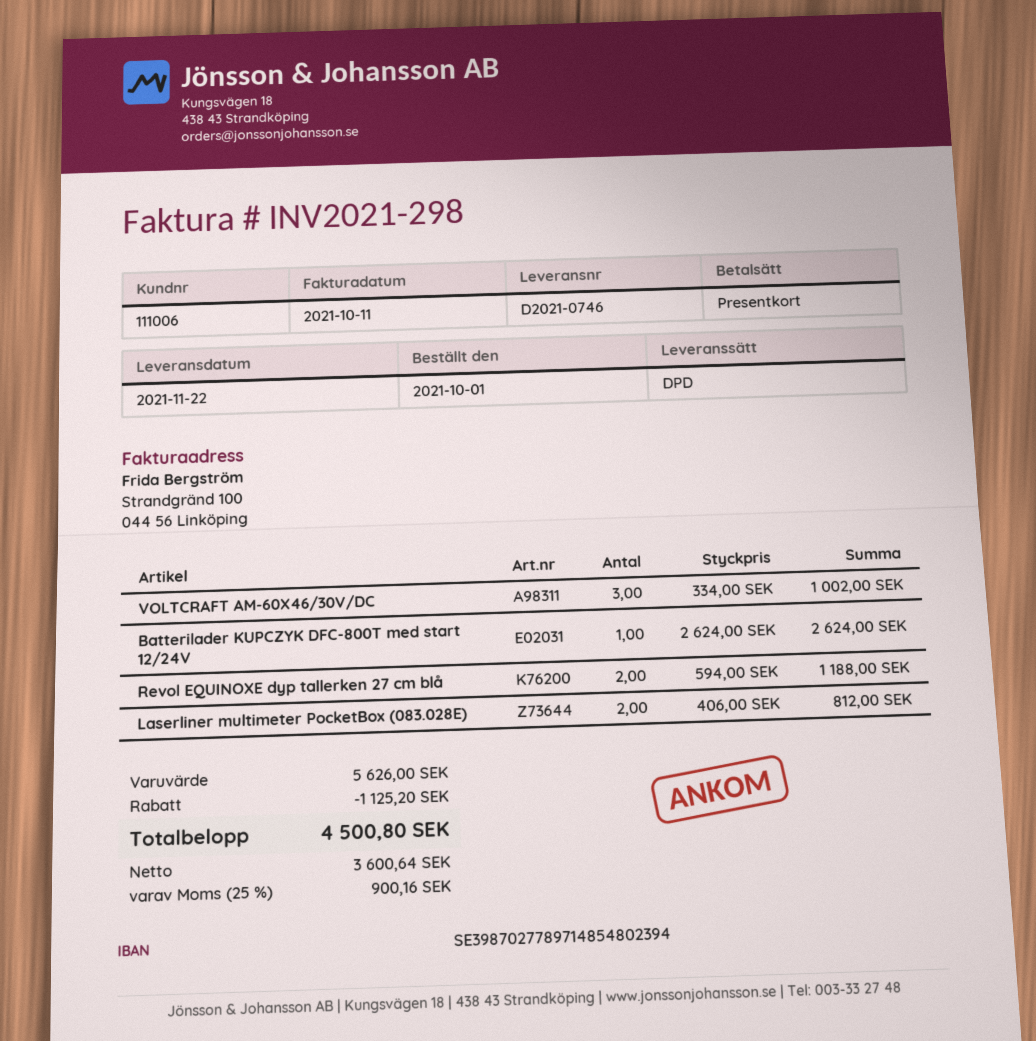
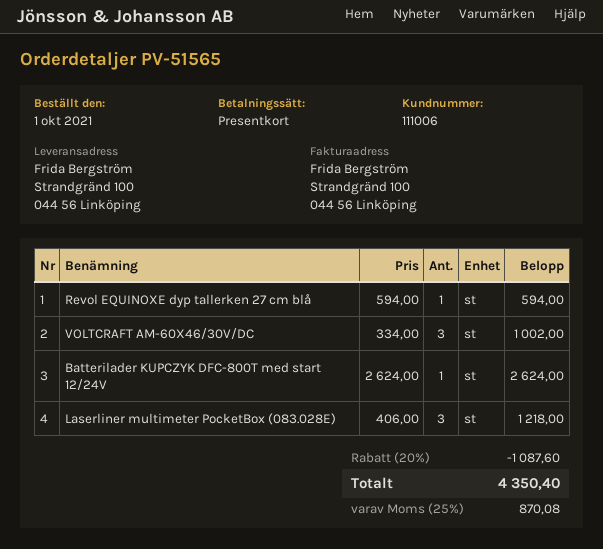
Revol EQUINOXE dyp tallerken 27 cm blå: 2 x 594.00 = 1188.00 -> 1 x 594.00 = 594.00
Laserliner multimeter PocketBox (083.028E): 2 x 406.00 = 812.00 -> 3 x 406.00 = 1218.00
discount: 1125.20 -> 1087.60
tax: 25% = 900.16 -> 25% = 870.08
total: 4500.80 -> 4350.40

